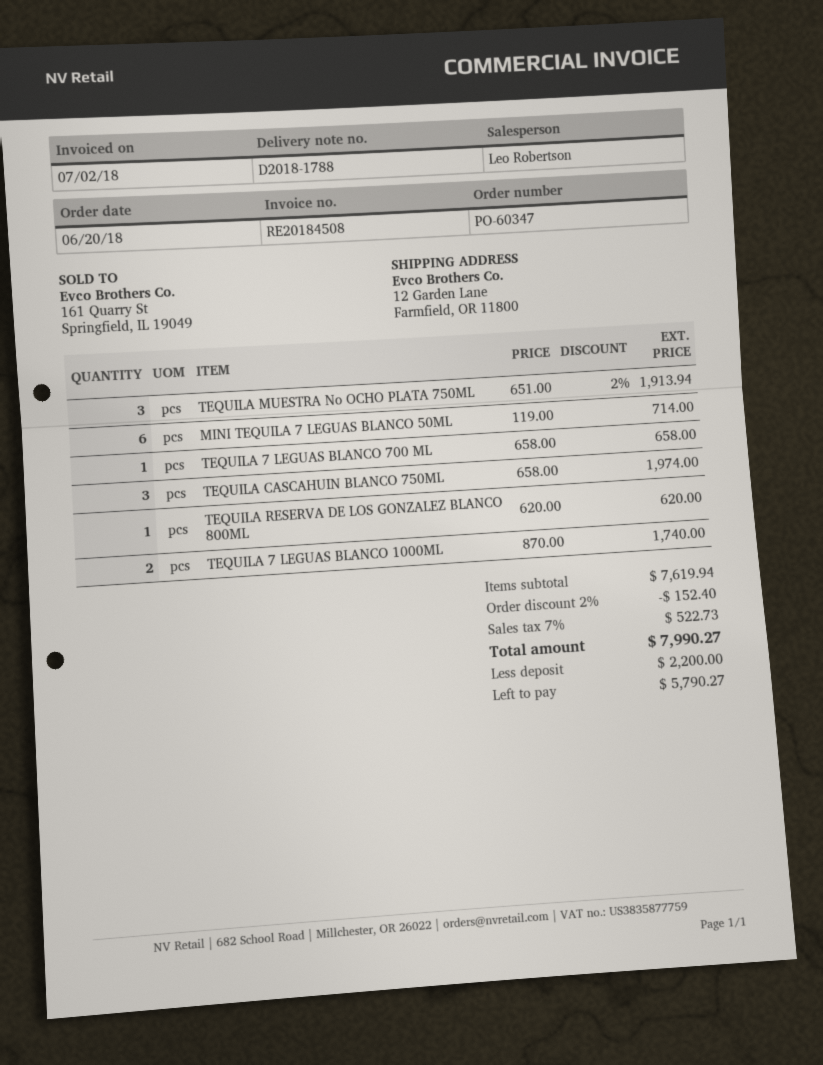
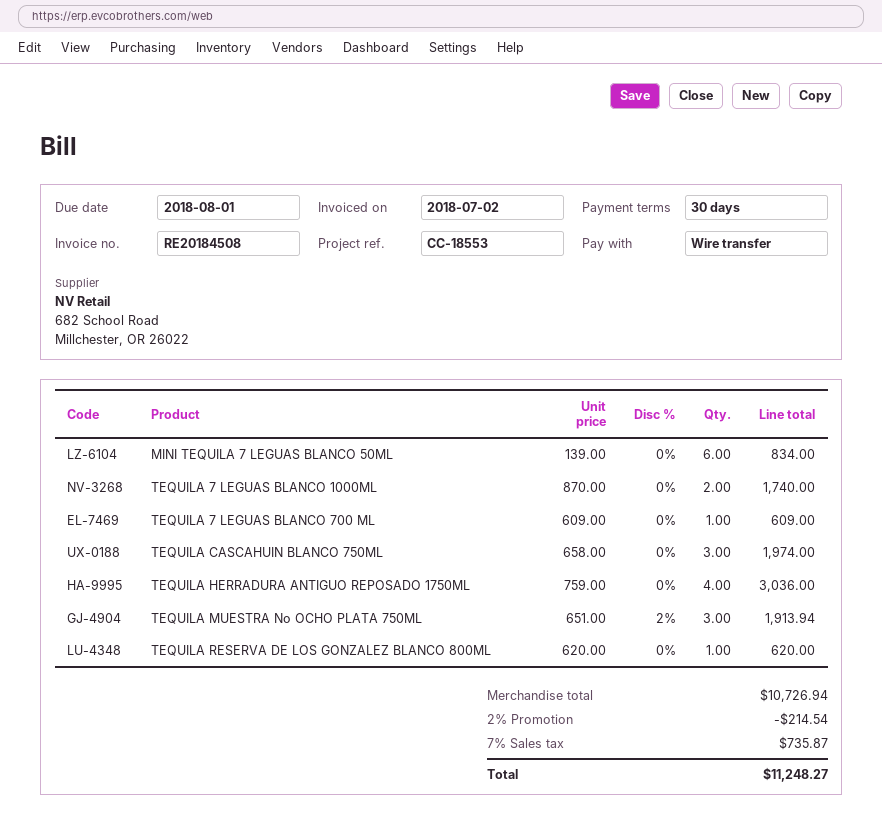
MINI TEQUILA 7 LEGUAS BLANCO 50ML: 6 x 119.00 = 714.00 -> 6 x 139.00 = 834.00
TEQUILA 7 LEGUAS BLANCO 700 ML: 1 x 658.00 = 658.00 -> 1 x 609.00 = 609.00
TEQUILA HERRADURA ANTIGUO REPOSADO 1750ML: none -> 4 x 759.00 = 3036.00
subtotal: 7619.94 -> 10726.94
discount: 2% = 152.40 -> 2% = 214.54
tax: 7% = 522.73 -> 7% = 735.87
total: 7990.27 -> 11248.27

